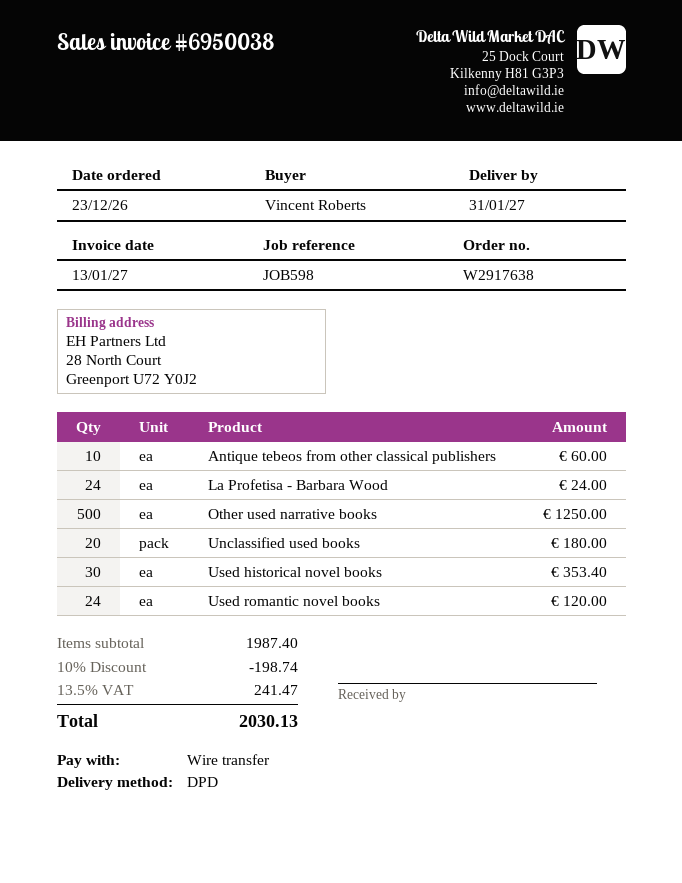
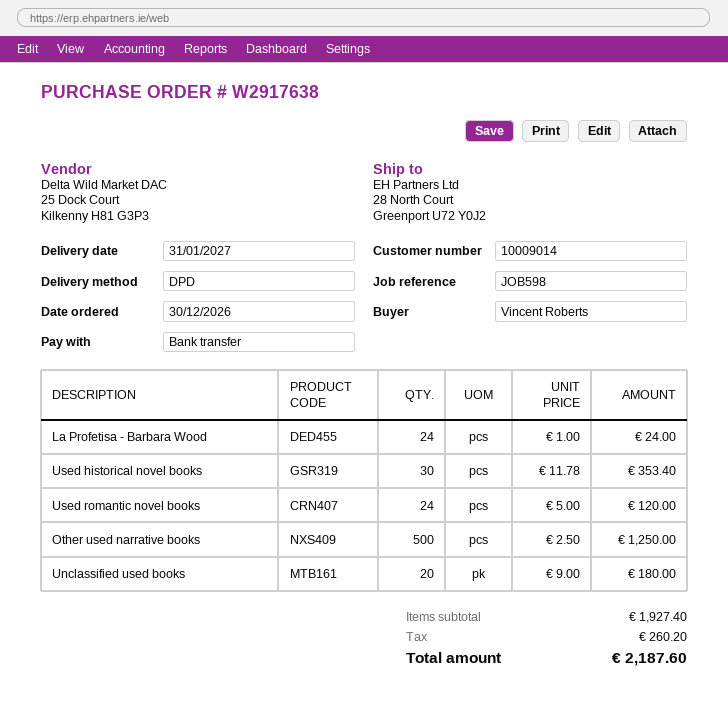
order date: 2026-12-23 -> 2026-12-30
Antique tebeos from other classical publishers: 10 for 60.00 -> none
subtotal: 1987.40 -> 1927.40
discount: 10% = 198.74 -> none
tax: 241.47 -> 260.20
total: 2030.13 -> 2187.60

